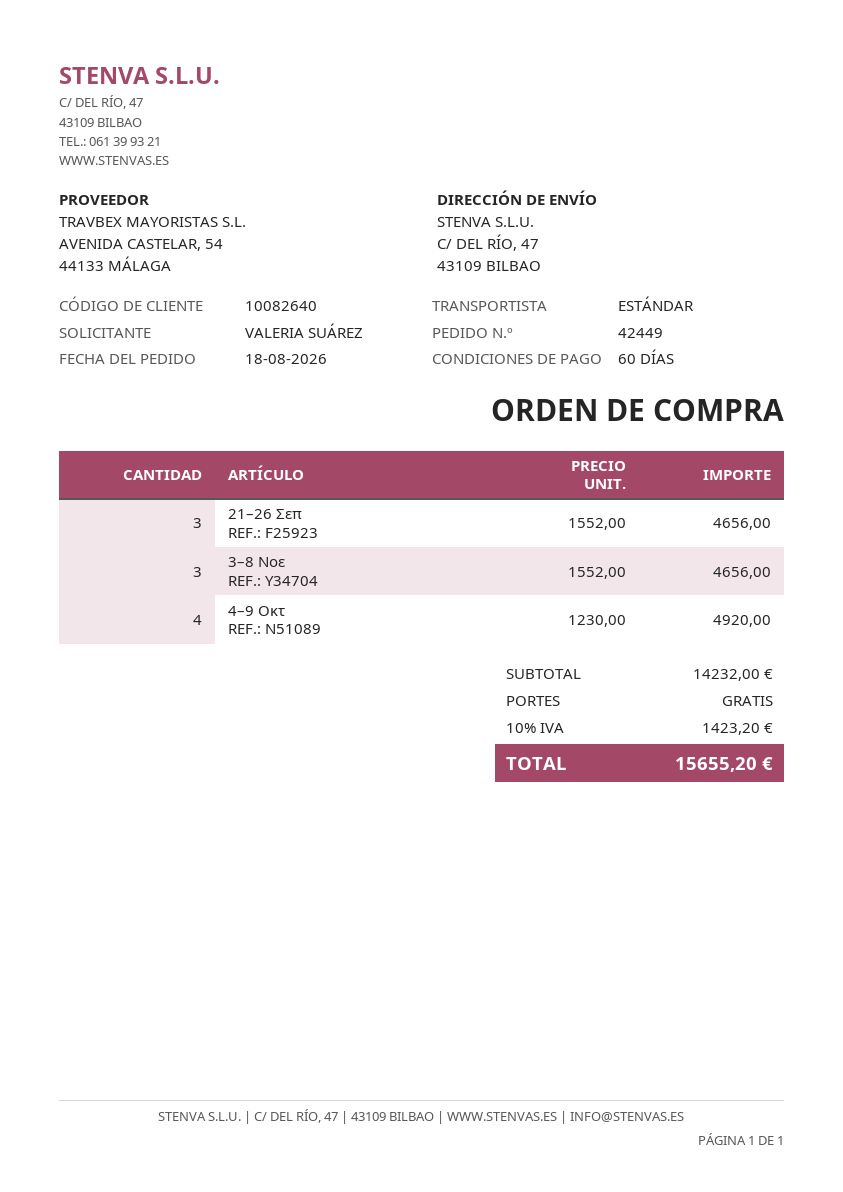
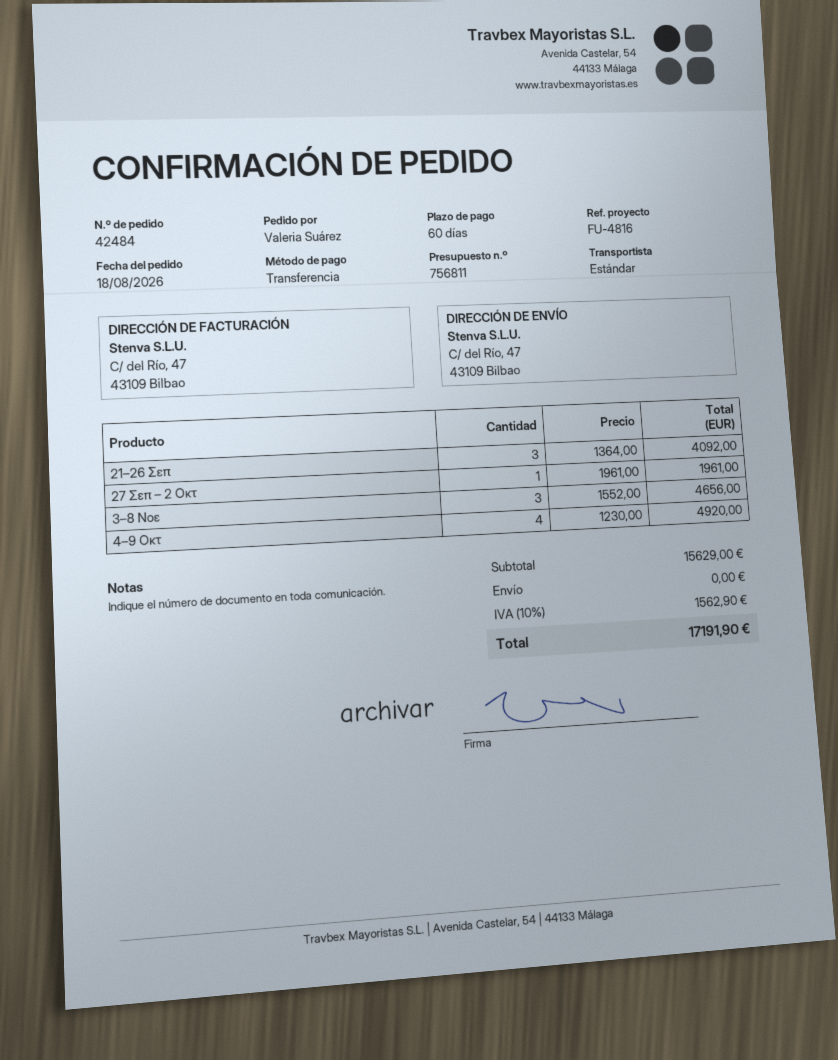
order number: 42449 -> 42484
21–26 Σεπ: 3 x 1552.00 = 4656.00 -> 3 x 1364.00 = 4092.00
27 Σεπ – 2 Οκτ: none -> 1 x 1961.00 = 1961.00
subtotal: 14232.00 -> 15629.00
tax: 10% = 1423.20 -> 10% = 1562.90
total: 15655.20 -> 17191.90

